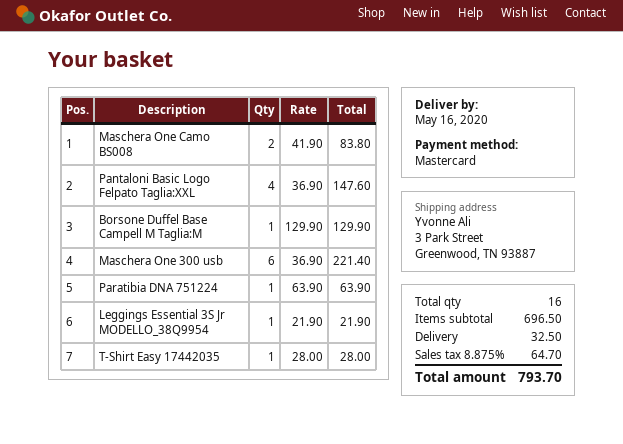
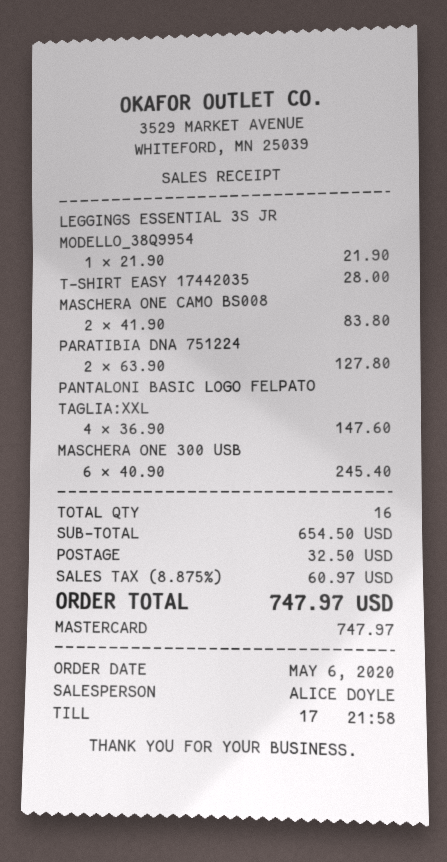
Borsone Duffel Base Campell M Taglia:M: 1 x 129.90 = 129.90 -> none
Maschera One 300 usb: 6 x 36.90 = 221.40 -> 6 x 40.90 = 245.40
Paratibia DNA 751224: 1 x 63.90 = 63.90 -> 2 x 63.90 = 127.80
subtotal: 696.50 -> 654.50
tax: 8.875% = 64.70 -> 8.875% = 60.97
total: 793.70 -> 747.97

